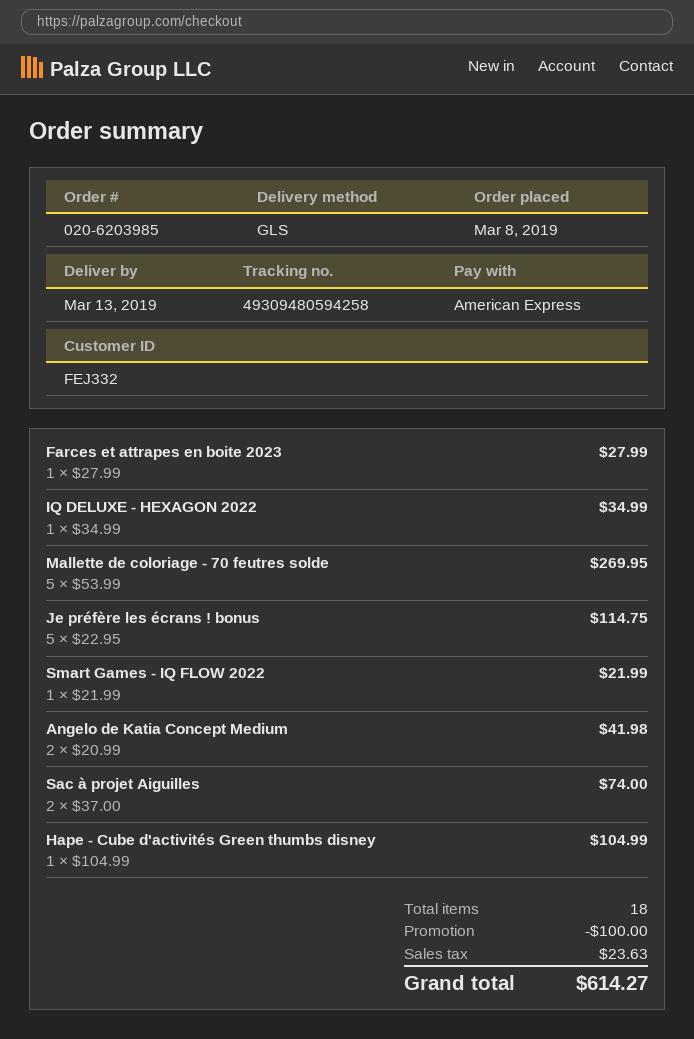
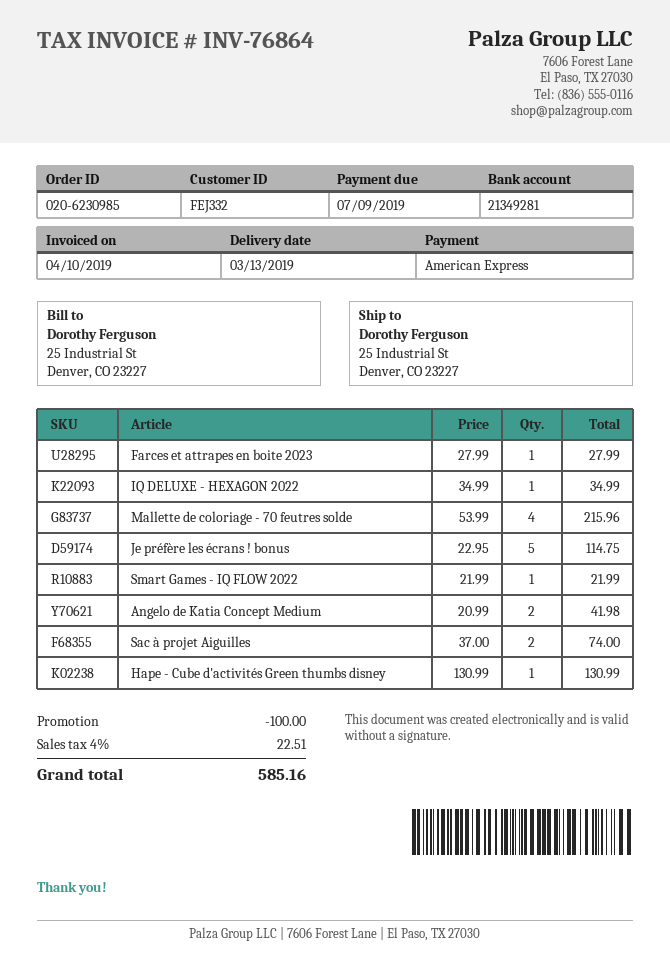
order number: 020-6203985 -> 020-6230985
Mallette de coloriage - 70 feutres solde: 5 x 53.99 = 269.95 -> 4 x 53.99 = 215.96
Hape - Cube d'activités Green thumbs disney: 1 x 104.99 = 104.99 -> 1 x 130.99 = 130.99
tax: 23.63 -> 22.51
total: 614.27 -> 585.16

